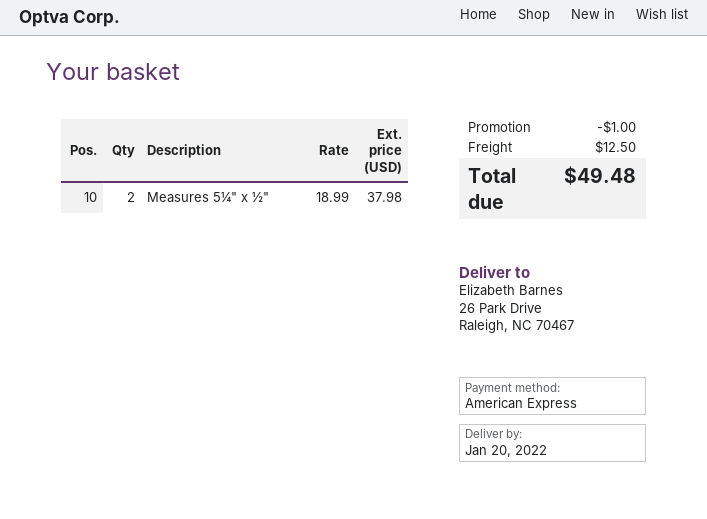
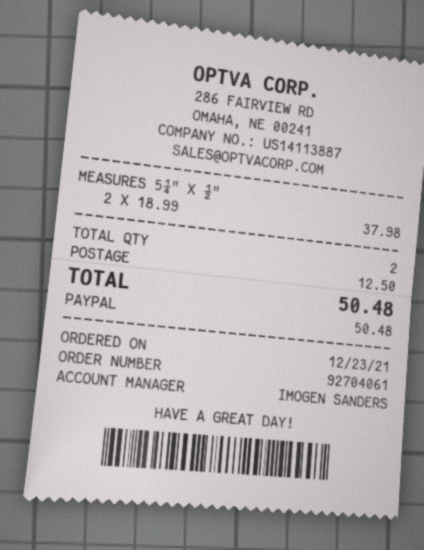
payment method: American Express -> PayPal
discount: 1.00 -> none
total: 49.48 -> 50.48

